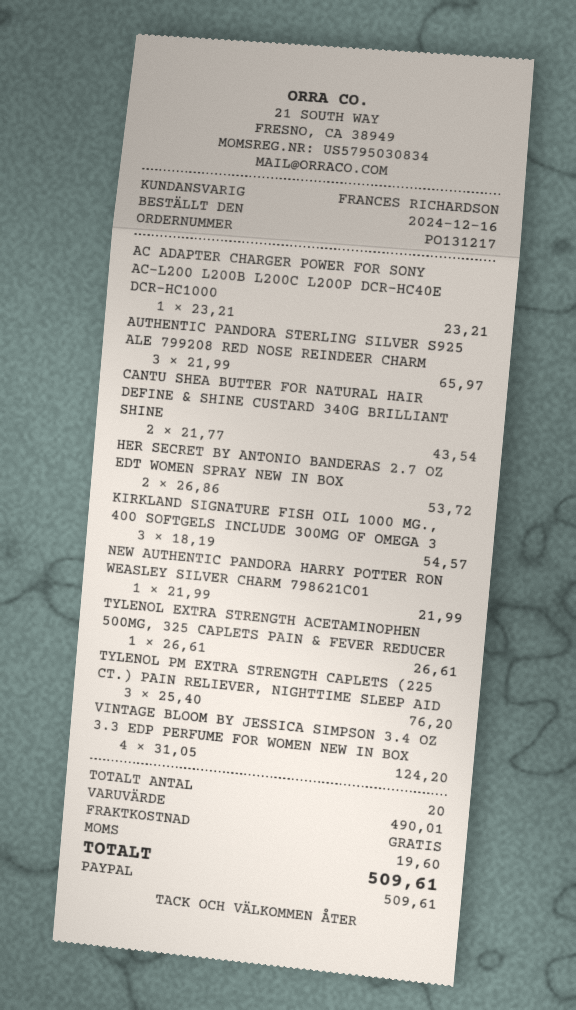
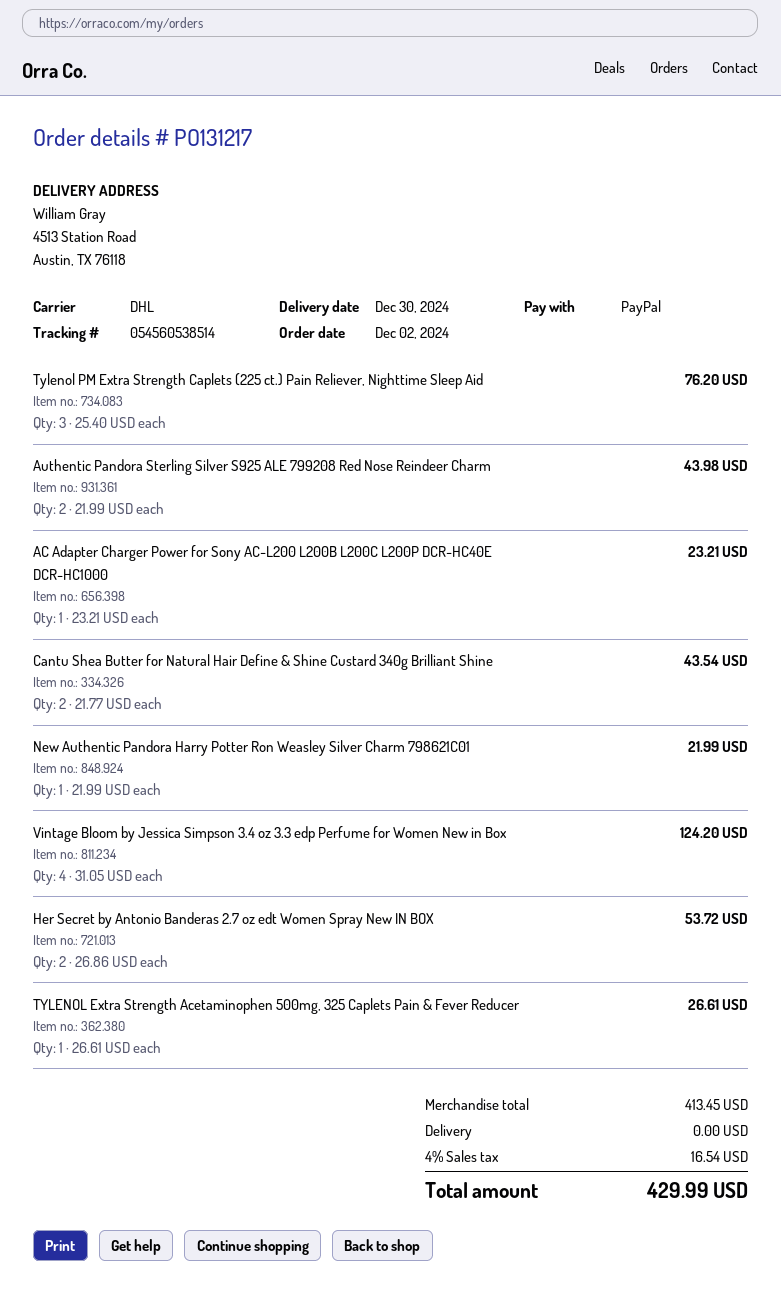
order date: 2024-12-16 -> 2024-12-02
AUTHENTIC PANDORA STERLING SILVER S925 ALE 799208 RED NOSE REINDEER CHARM: 3 x 21.99 = 65.97 -> 2 x 21.99 = 43.98
KIRKLAND SIGNATURE FISH OIL 1000 MG., 400 SOFTGELS INCLUDE 300MG OF OMEGA 3: 3 x 18.19 = 54.57 -> none
subtotal: 490.01 -> 413.45
tax: 19.60 -> 16.54
total: 509.61 -> 429.99

